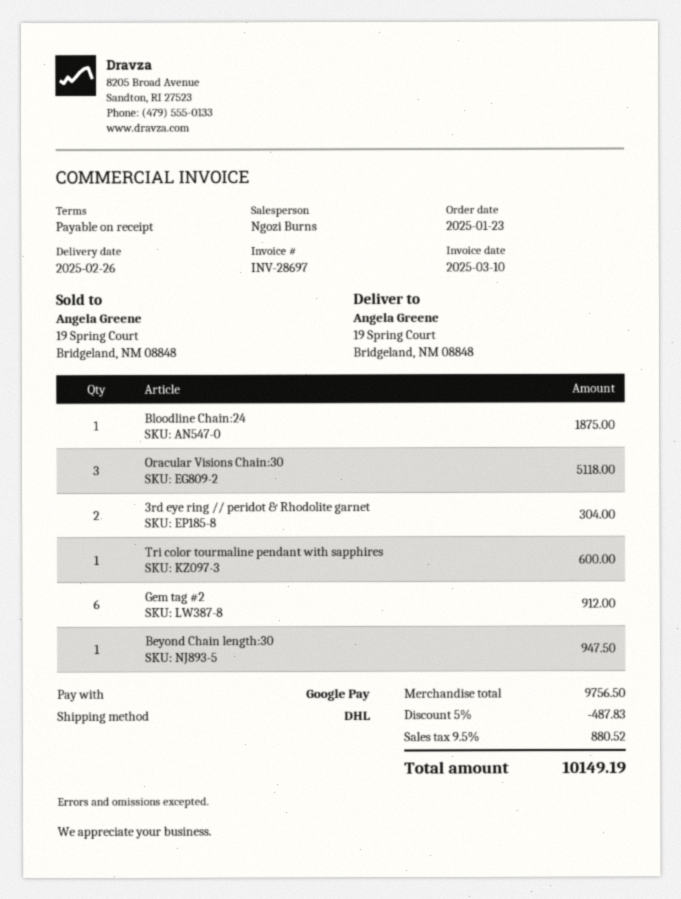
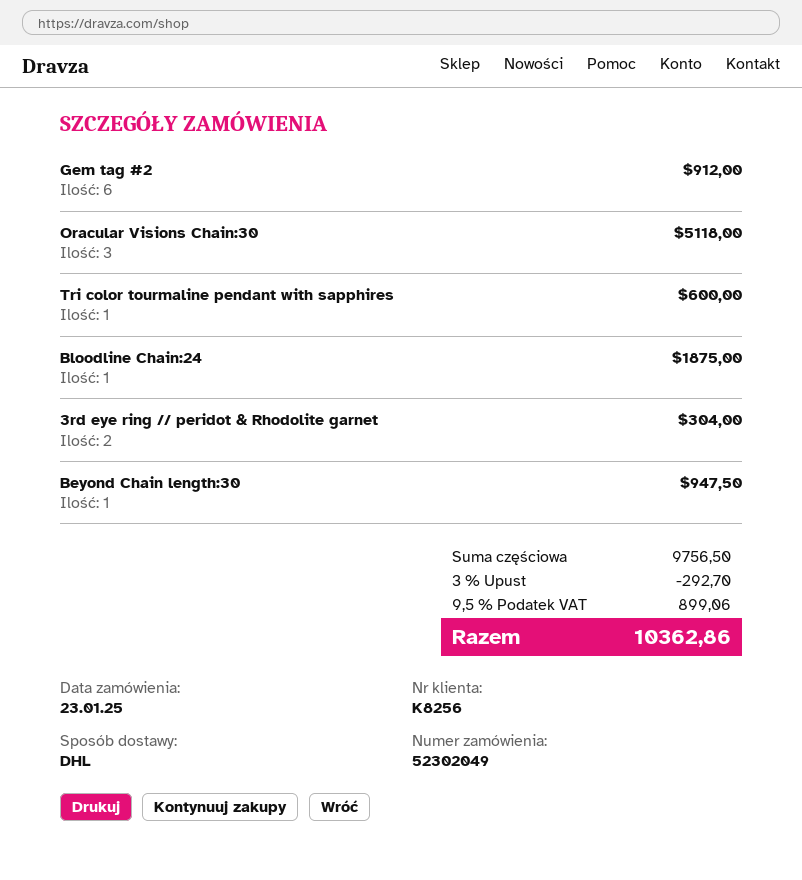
discount: 5% = 487.83 -> 3% = 292.70
tax: 9.5% = 880.52 -> 9.5% = 899.06
total: 10149.19 -> 10362.86

